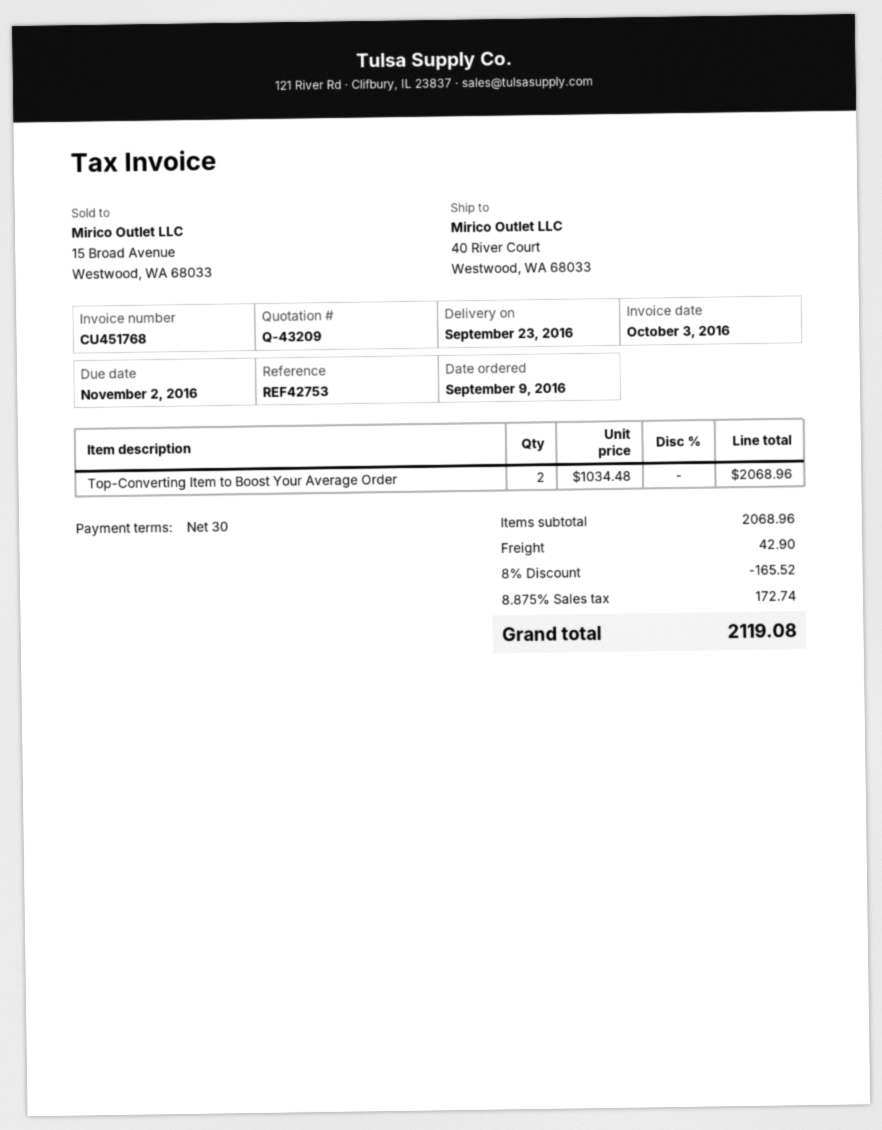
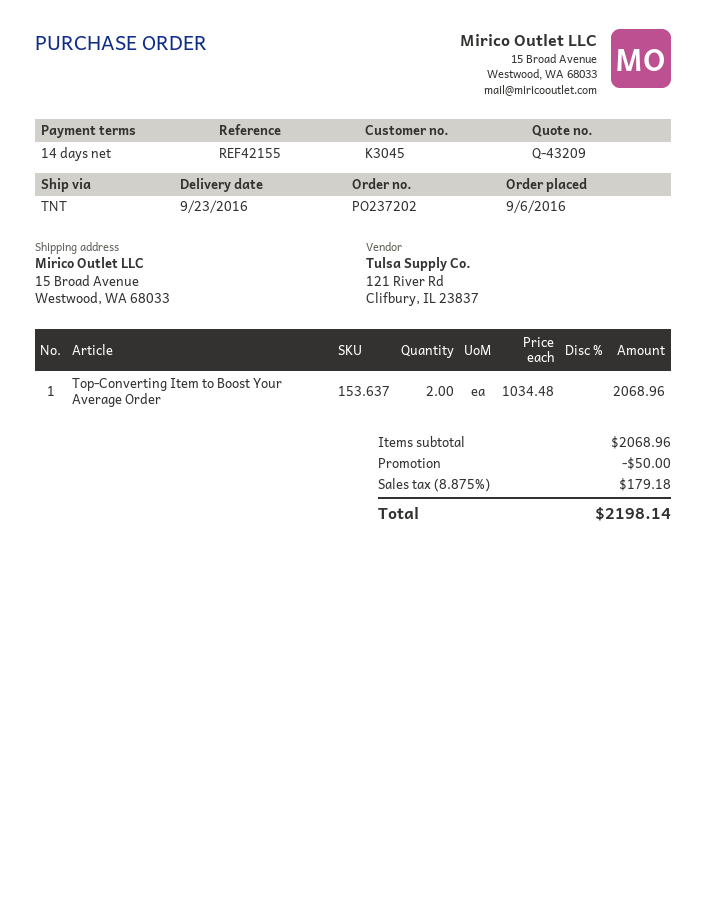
order date: 2016-09-09 -> 2016-09-06
payment terms: 30 days -> 14 days
reference: REF42753 -> REF42155
ship to: 40 River Court, Westwood, WA 68033 -> 15 Broad Avenue, Westwood, WA 68033
discount: 165.52 -> 50.00
shipping: 42.90 -> none
tax: 8.875% = 172.74 -> 8.875% = 179.18
total: 2119.08 -> 2198.14

